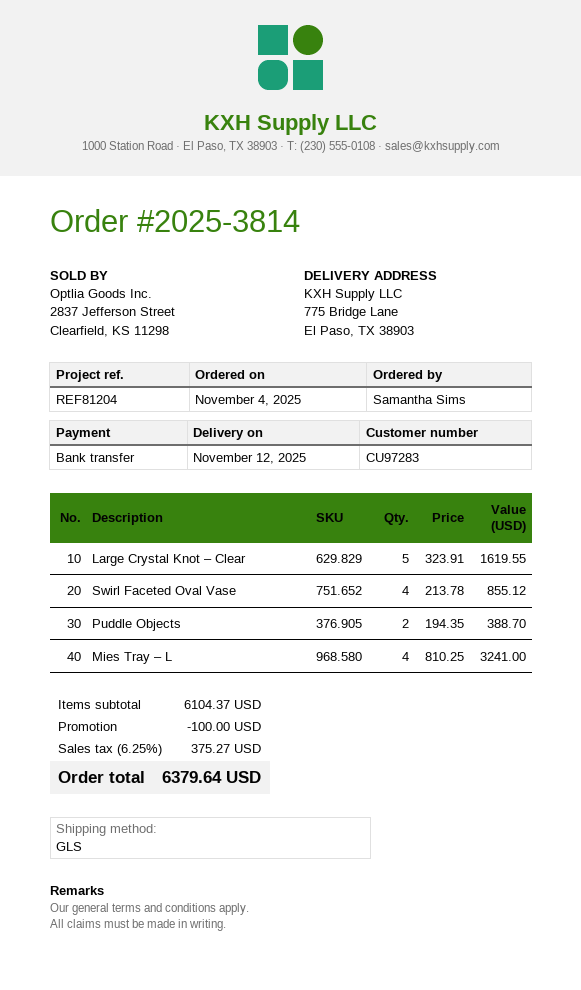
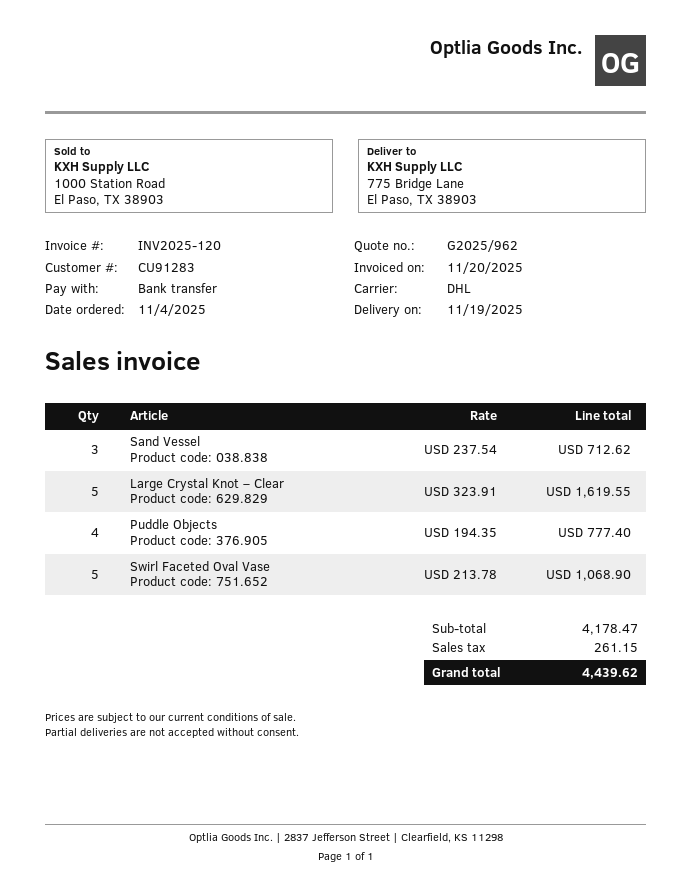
delivery date: 2025-11-12 -> 2025-11-19
customer number: CU97283 -> CU91283
shipping method: GLS -> DHL
Swirl Faceted Oval Vase: 4 x 213.78 = 855.12 -> 5 x 213.78 = 1068.90
Puddle Objects: 2 x 194.35 = 388.70 -> 4 x 194.35 = 777.40
Mies Tray – L: 4 x 810.25 = 3241.00 -> none
Sand Vessel: none -> 3 x 237.54 = 712.62
subtotal: 6104.37 -> 4178.47
discount: 100.00 -> none
tax: 375.27 -> 261.15
total: 6379.64 -> 4439.62

